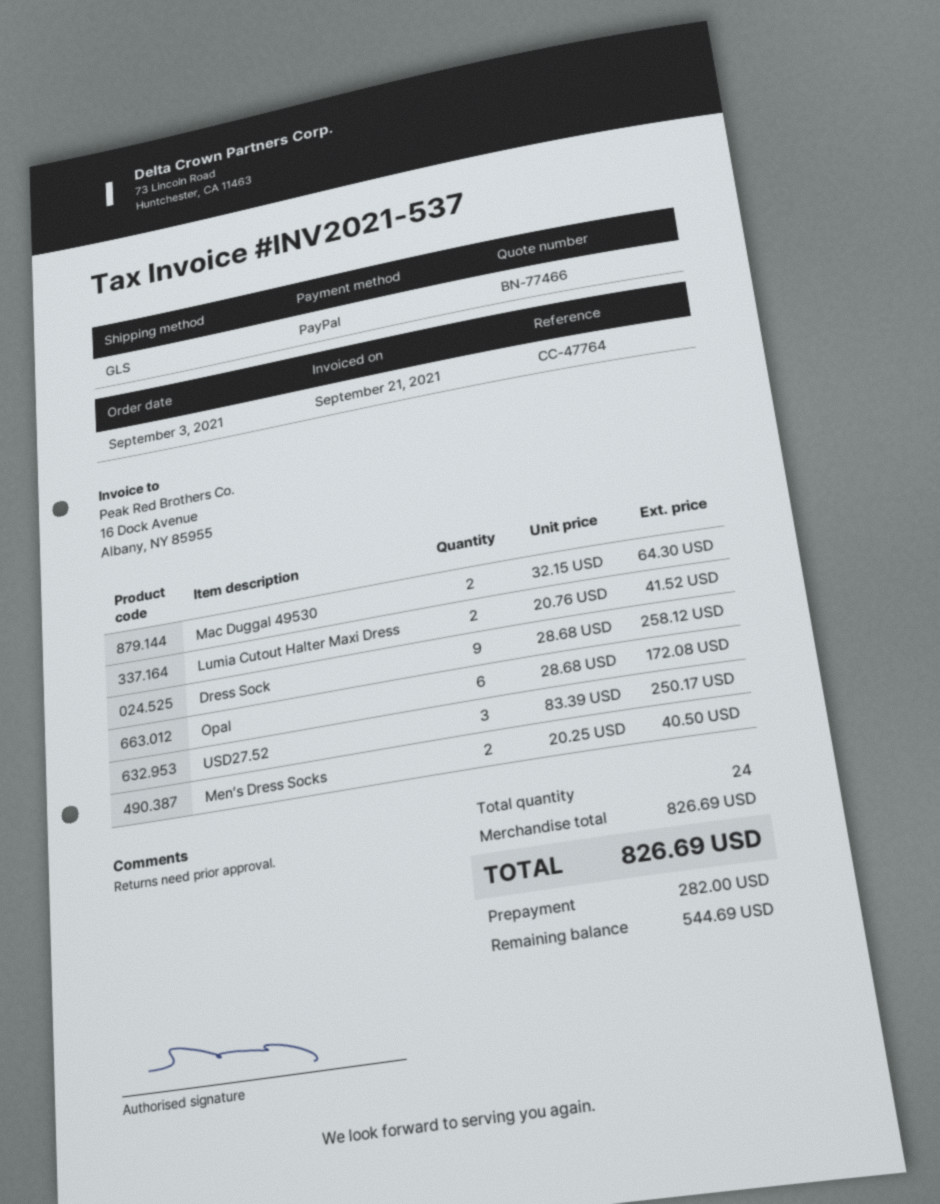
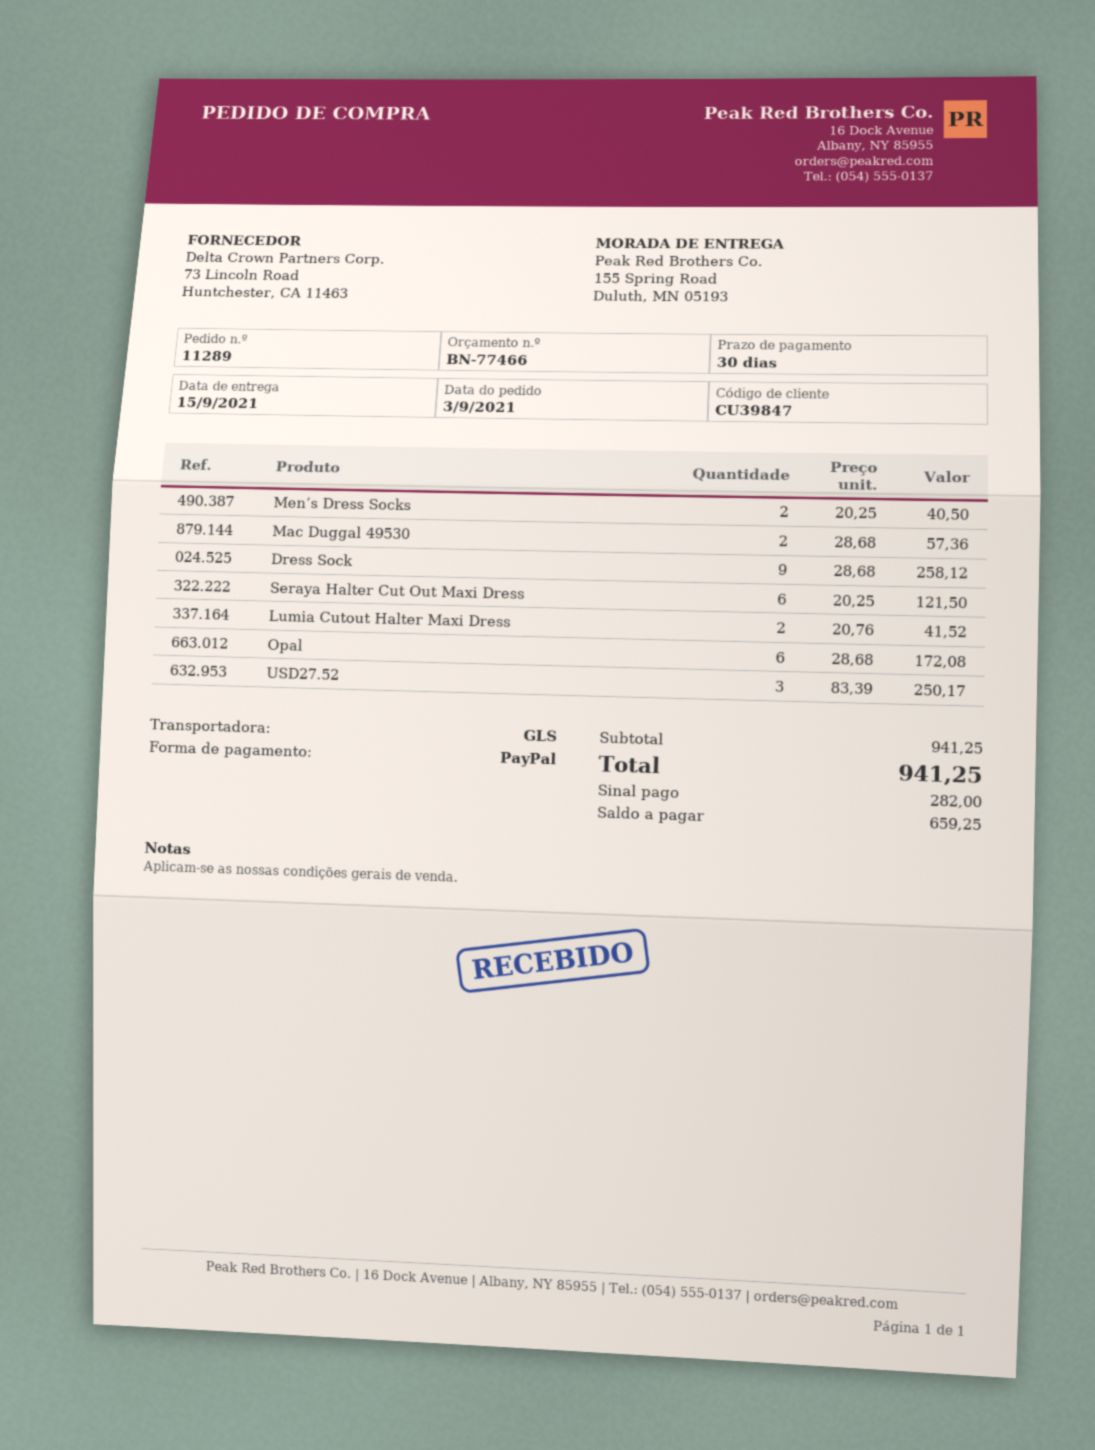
Mac Duggal 49530: 2 x 32.15 = 64.30 -> 2 x 28.68 = 57.36
Seraya Halter Cut Out Maxi Dress: none -> 6 x 20.25 = 121.50
subtotal: 826.69 -> 941.25
total: 826.69 -> 941.25
balance: 544.69 -> 659.25

